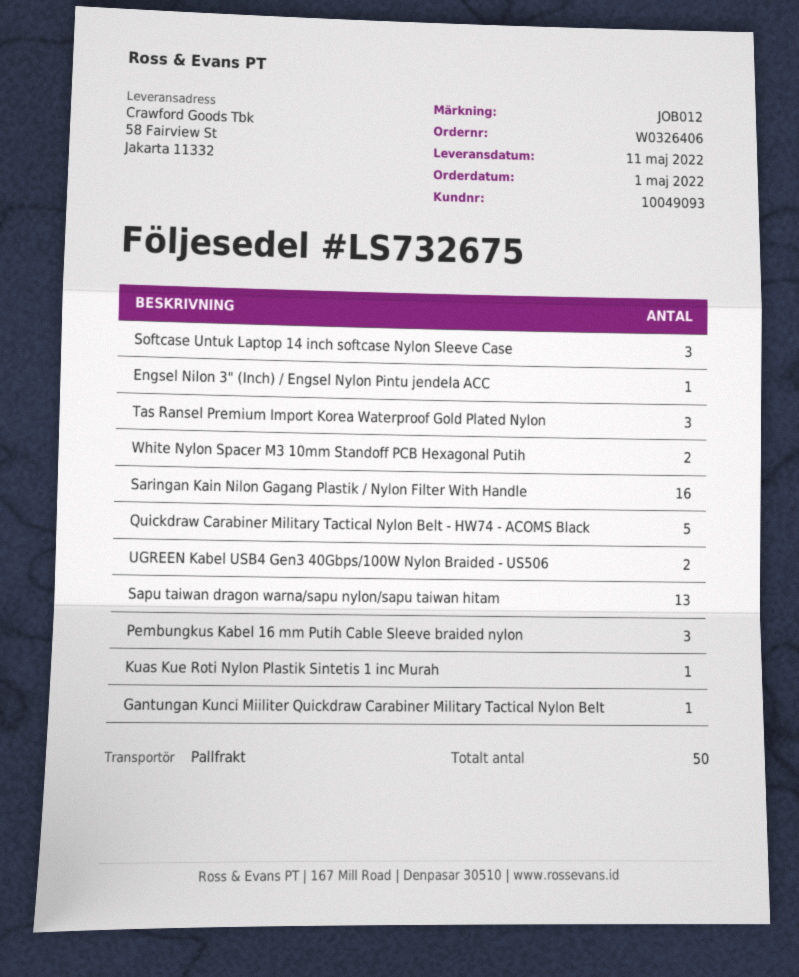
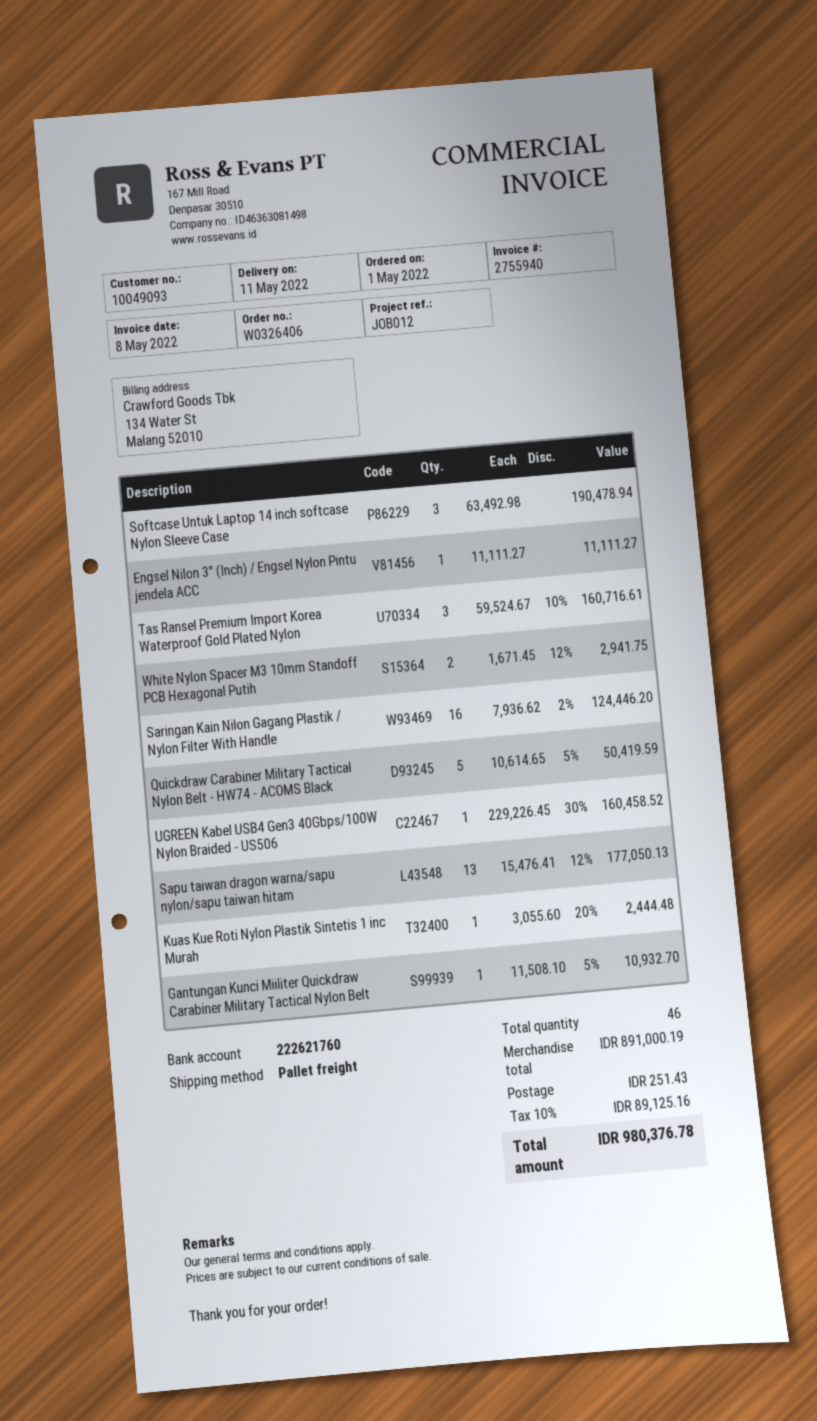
UGREEN Kabel USB4 Gen3 40Gbps/100W Nylon Braided - US506: 2 -> 1
Pembungkus Kabel 16 mm Putih Cable Sleeve braided nylon: 3 -> none
total quantity: 50 -> 46

